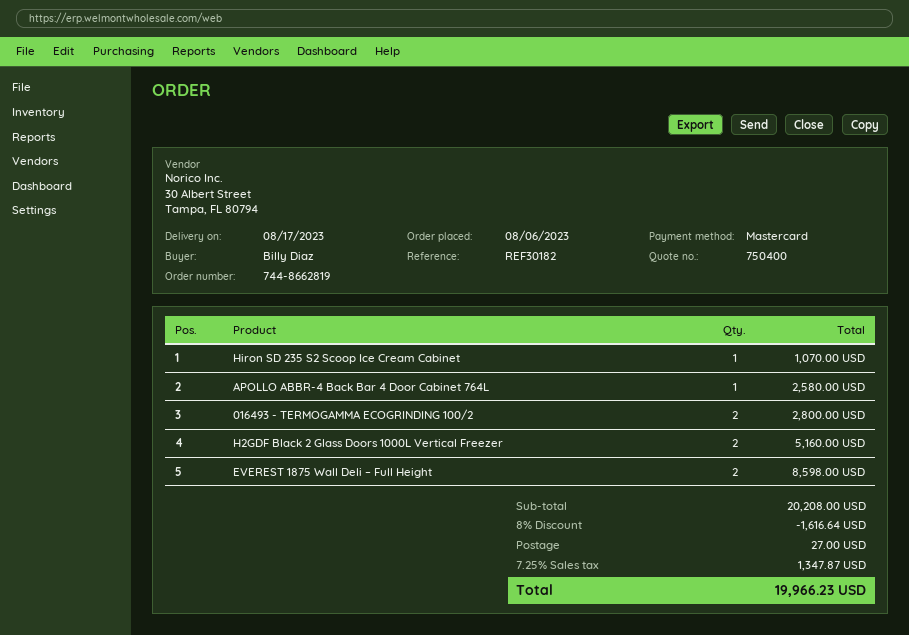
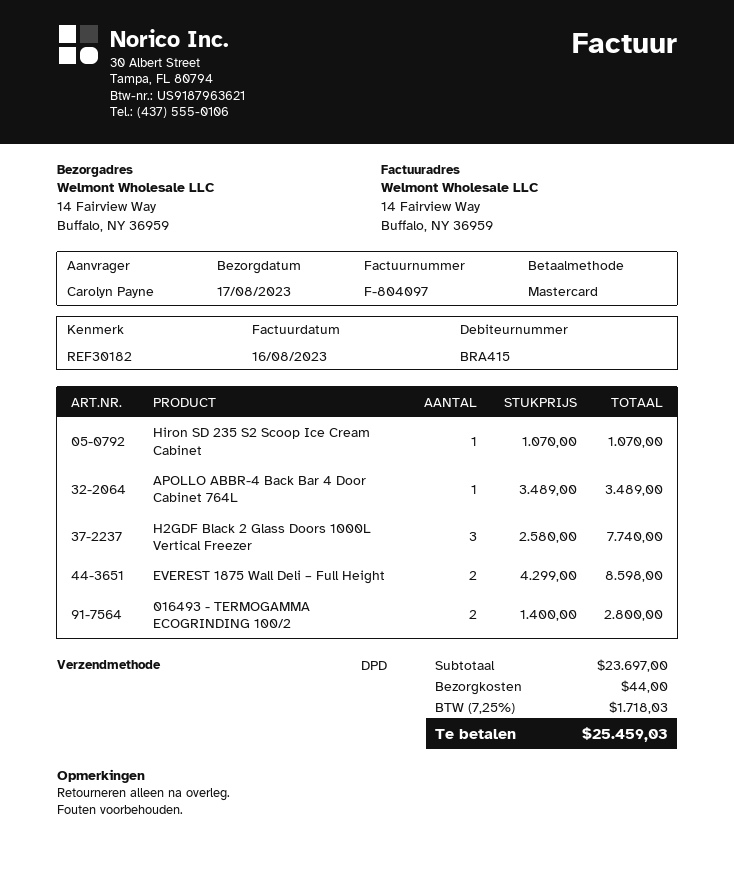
ordered by: Billy Diaz -> Carolyn Payne
APOLLO ABBR-4 Back Bar 4 Door Cabinet 764L: 1 for 2580.00 -> 1 for 3489.00
H2GDF Black 2 Glass Doors 1000L Vertical Freezer: 2 for 5160.00 -> 3 for 7740.00
subtotal: 20208.00 -> 23697.00
discount: 8% = 1616.64 -> none
shipping: 27.00 -> 44.00
tax: 7.25% = 1347.87 -> 7.25% = 1718.03
total: 19966.23 -> 25459.03

